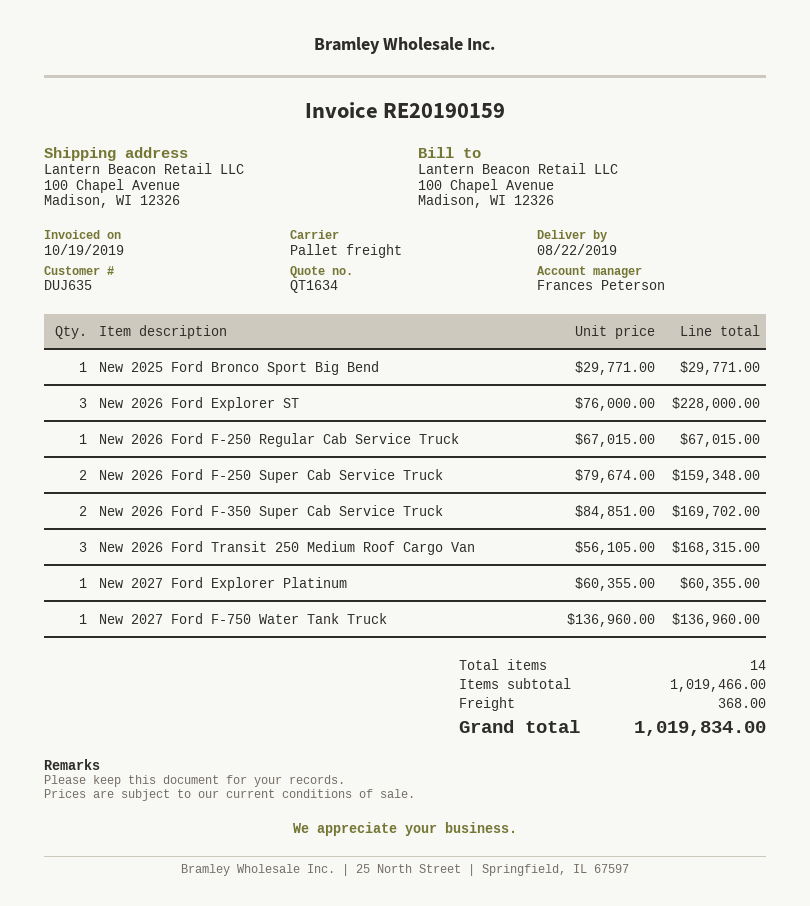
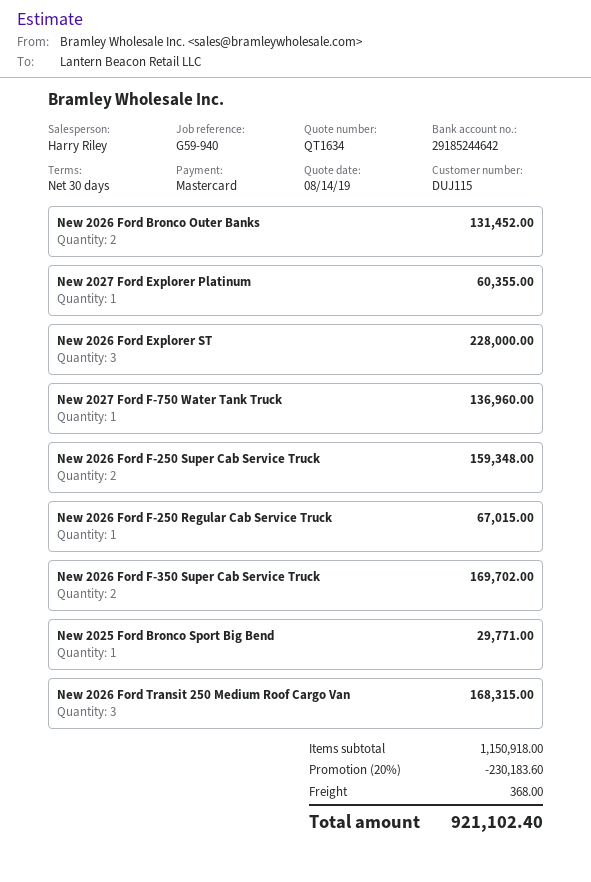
customer number: DUJ635 -> DUJ115
sales rep: Frances Peterson -> Harry Riley
New 2026 Ford Bronco Outer Banks: none -> 2 for 131452.00
subtotal: 1019466.00 -> 1150918.00
discount: none -> 20% = 230183.60
total: 1019834.00 -> 921102.40

